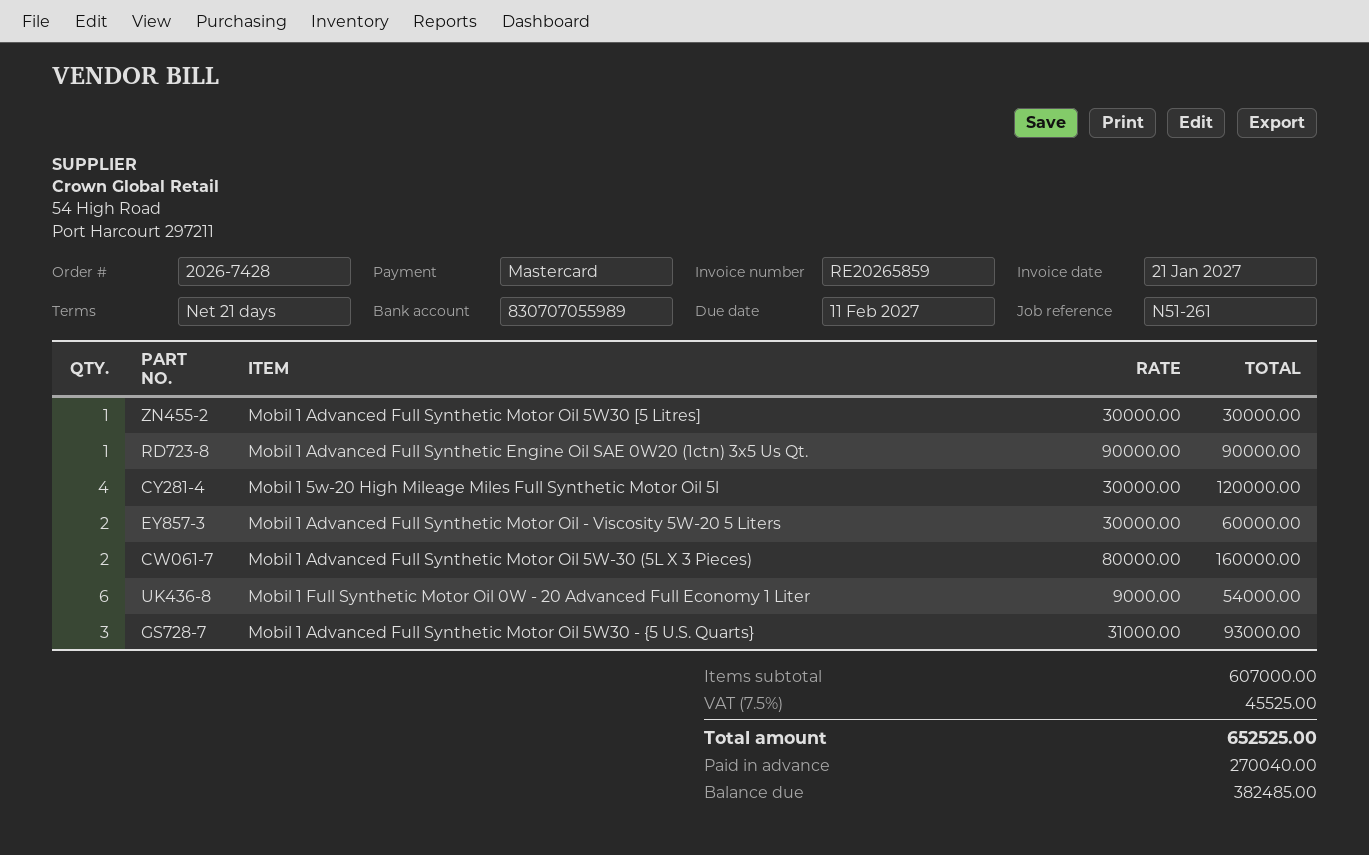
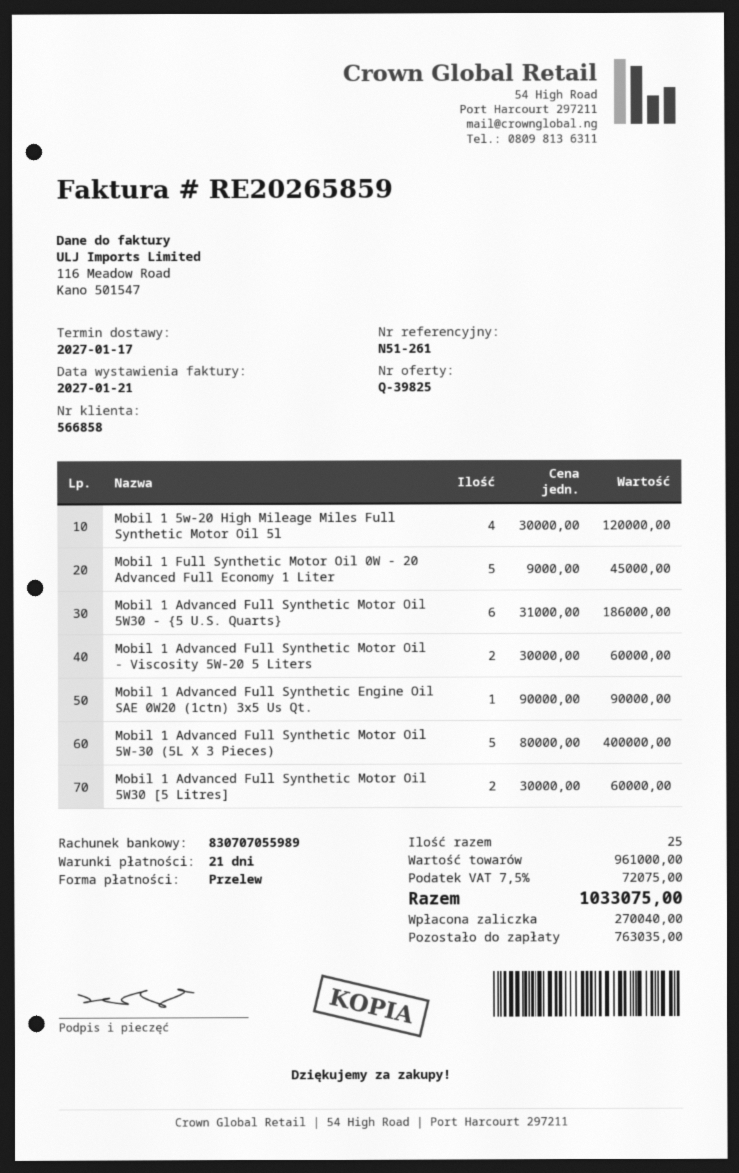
payment method: Mastercard -> bank transfer
Mobil 1 Advanced Full Synthetic Motor Oil 5W30 [5 Litres]: 1 x 30000.00 = 30000.00 -> 2 x 30000.00 = 60000.00
Mobil 1 Advanced Full Synthetic Motor Oil 5W-30 (5L X 3 Pieces): 2 x 80000.00 = 160000.00 -> 5 x 80000.00 = 400000.00
Mobil 1 Full Synthetic Motor Oil 0W - 20 Advanced Full Economy 1 Liter: 6 x 9000.00 = 54000.00 -> 5 x 9000.00 = 45000.00
Mobil 1 Advanced Full Synthetic Motor Oil 5W30 - {5 U.S. Quarts}: 3 x 31000.00 = 93000.00 -> 6 x 31000.00 = 186000.00
subtotal: 607000.00 -> 961000.00
tax: 7.5% = 45525.00 -> 7.5% = 72075.00
total: 652525.00 -> 1033075.00
balance: 382485.00 -> 763035.00

